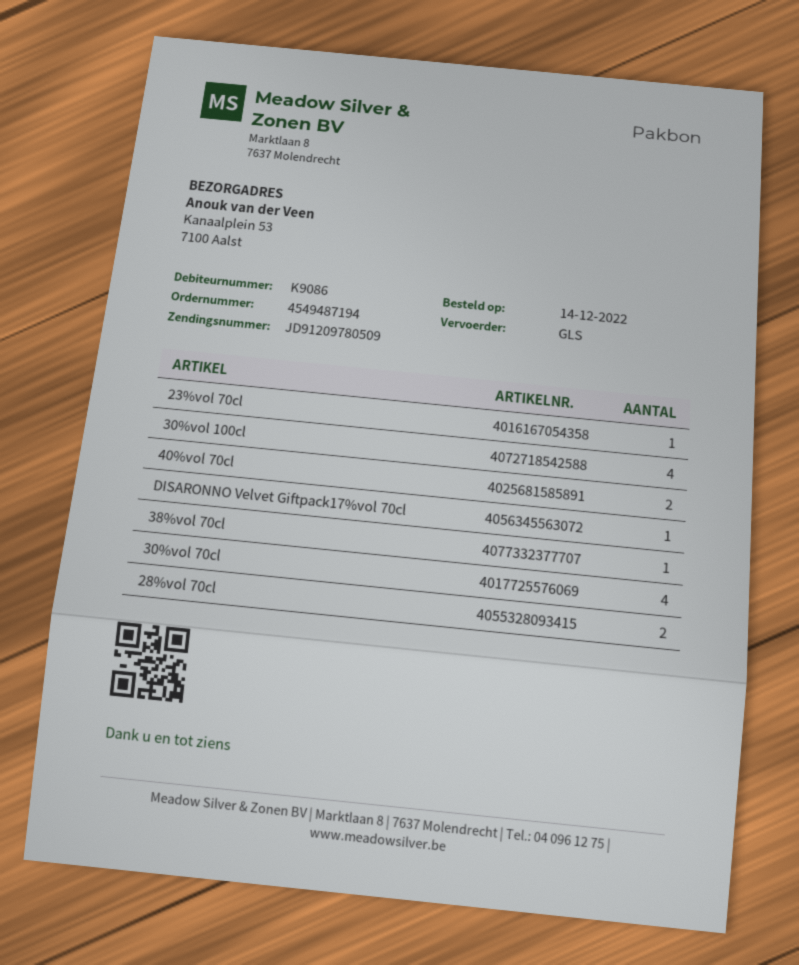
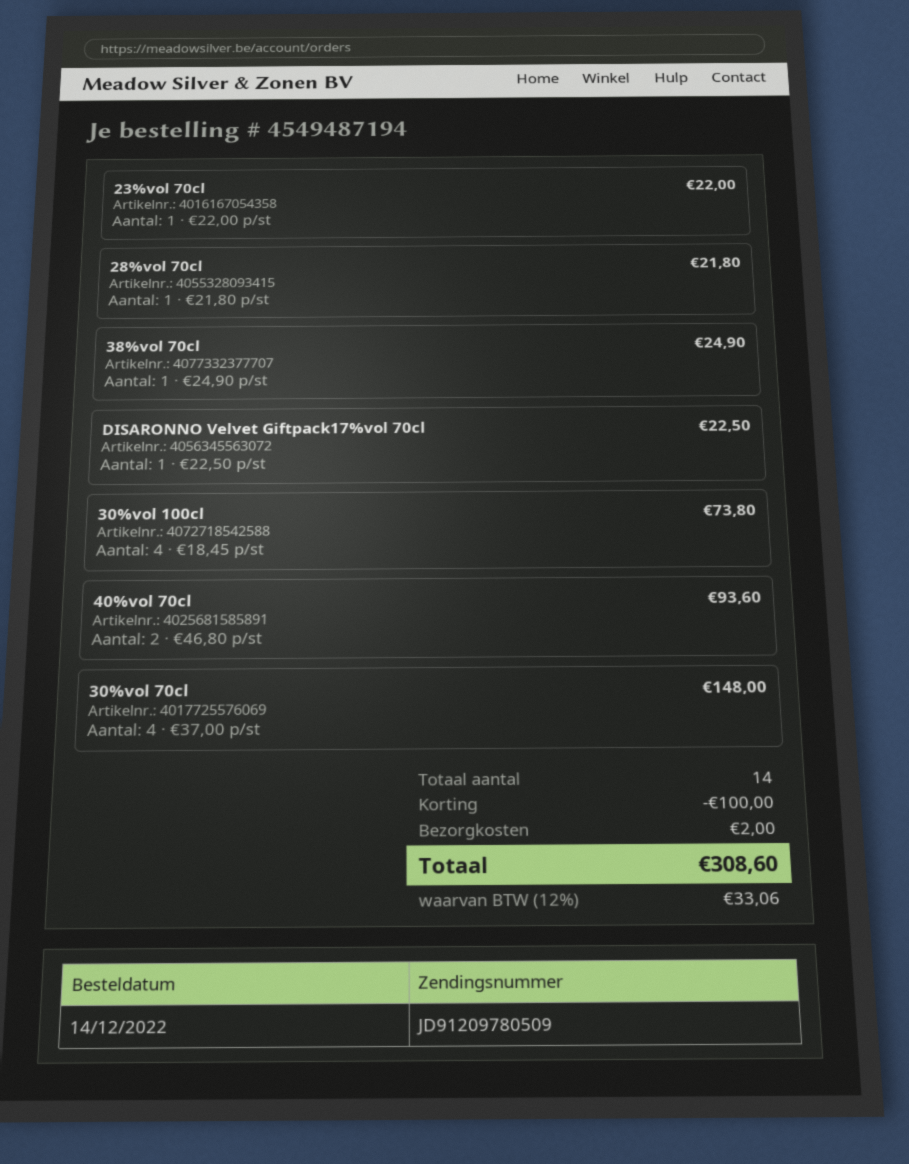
28%vol 70cl: 2 -> 1

